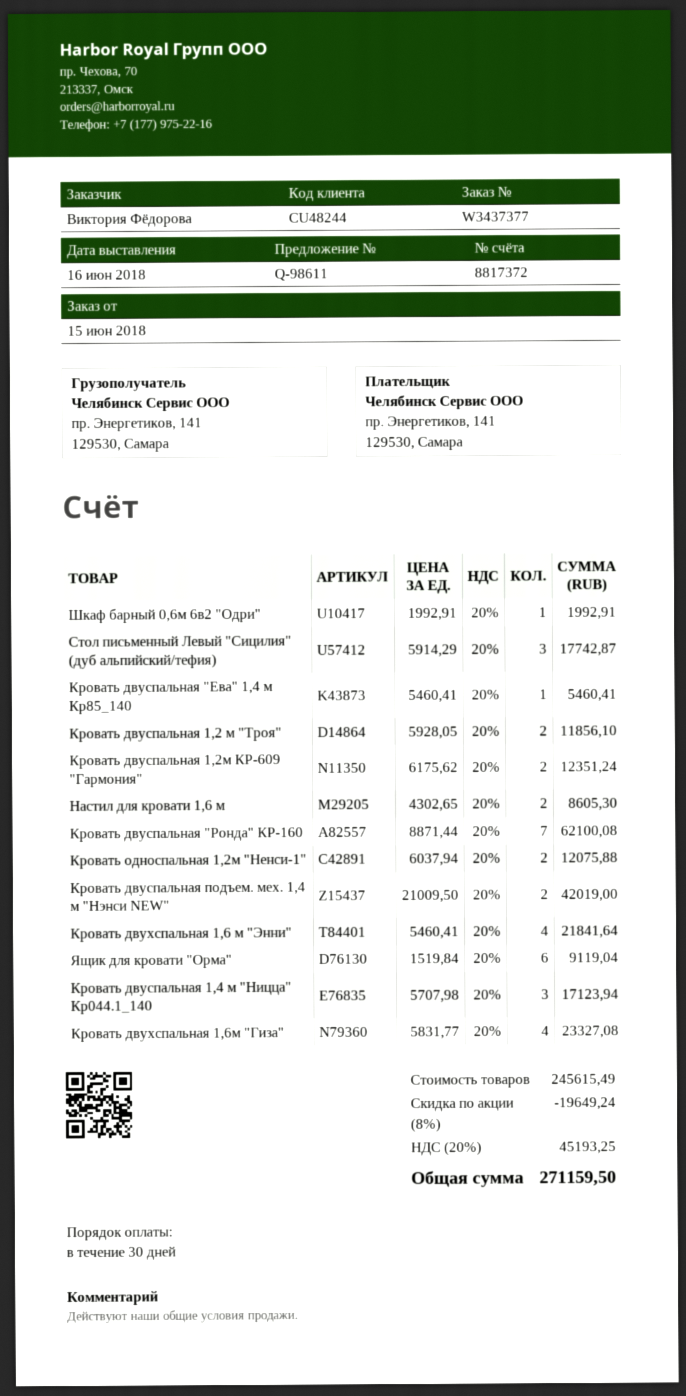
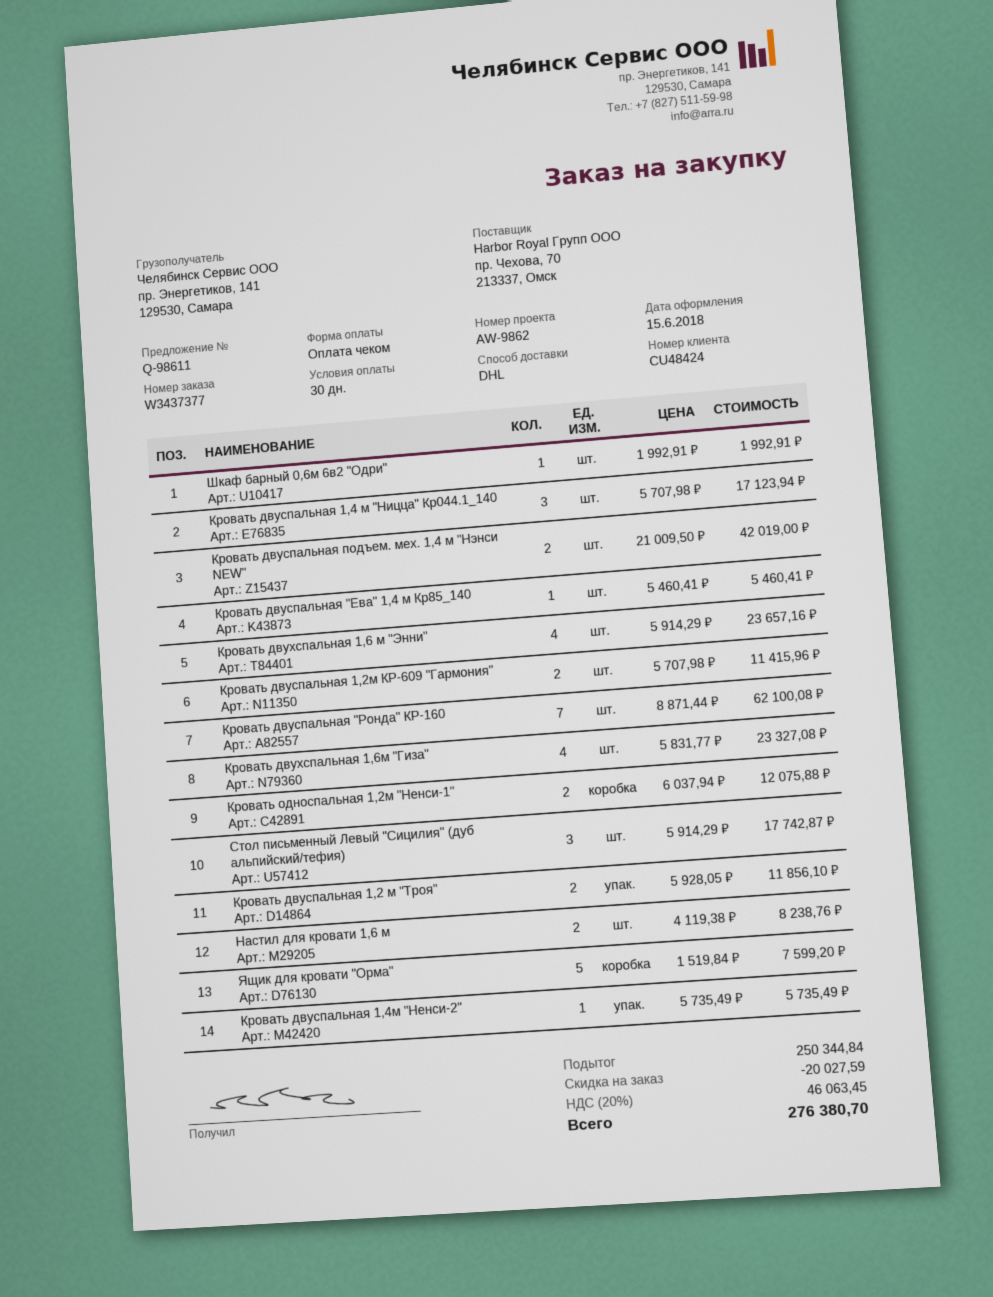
customer number: CU48244 -> CU48424
Кровать двуспальная 1,2м КР-609 "Гармония": 2 x 6175.62 = 12351.24 -> 2 x 5707.98 = 11415.96
Настил для кровати 1,6 м: 2 x 4302.65 = 8605.30 -> 2 x 4119.38 = 8238.76
Кровать двухспальная 1,6 м "Энни": 4 x 5460.41 = 21841.64 -> 4 x 5914.29 = 23657.16
Ящик для кровати "Орма": 6 x 1519.84 = 9119.04 -> 5 x 1519.84 = 7599.20
Кровать двуспальная 1,4м "Ненси-2": none -> 1 x 5735.49 = 5735.49
subtotal: 245615.49 -> 250344.84
discount: 19649.24 -> 20027.59
tax: 20% = 45193.25 -> 20% = 46063.45
total: 271159.50 -> 276380.70

